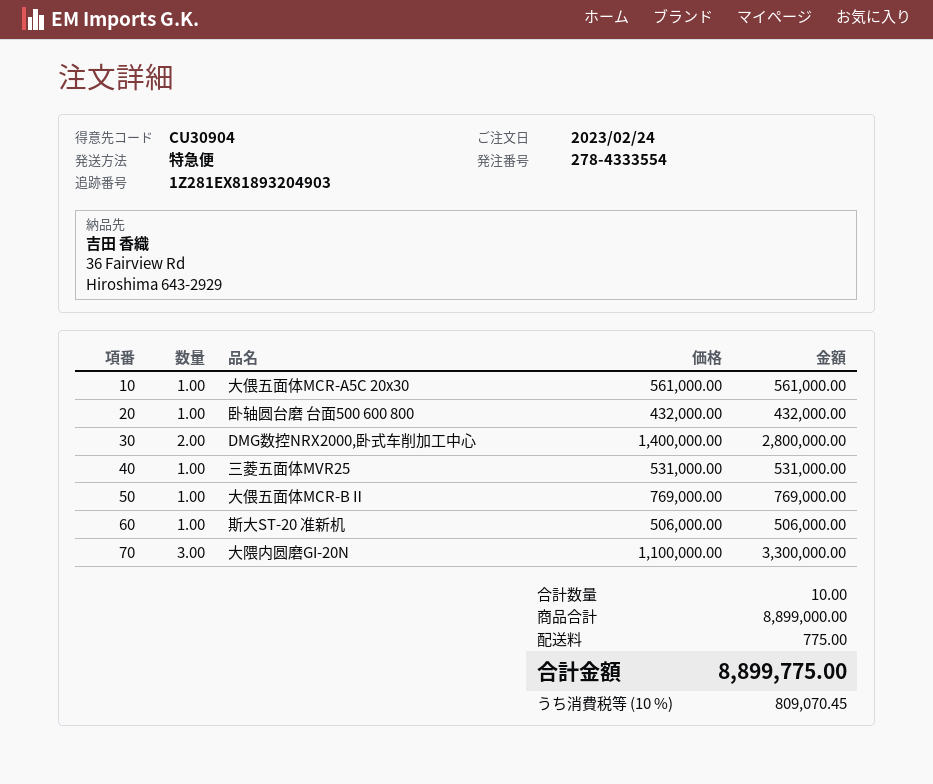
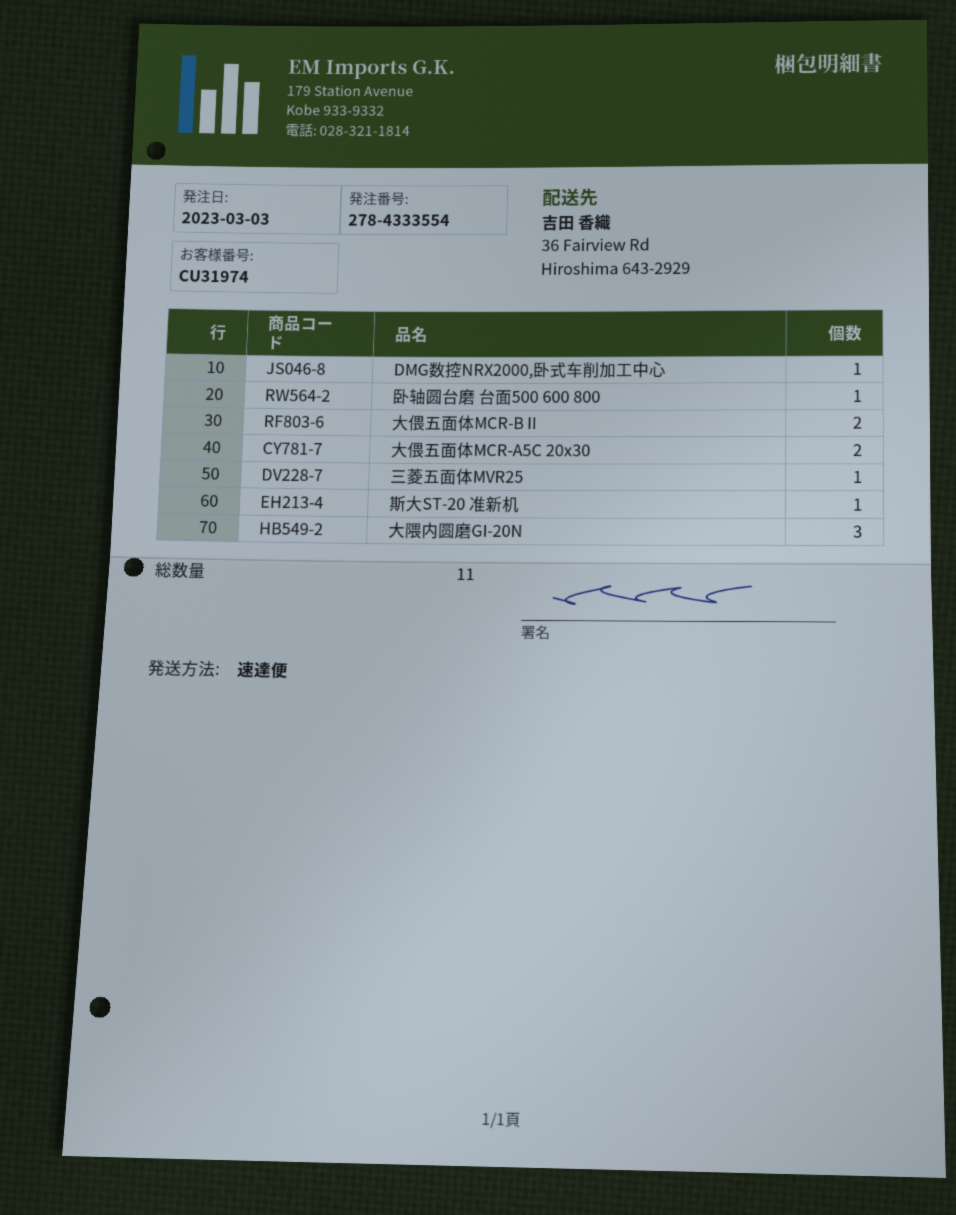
order date: 2023-02-24 -> 2023-03-03
customer number: CU30904 -> CU31974
大偎五面体MCR-A5C 20x30: 1 -> 2
DMG数控NRX2000,卧式车削加工中心: 2 -> 1
大偎五面体MCR-BⅡ: 1 -> 2
total quantity: 10 -> 11

